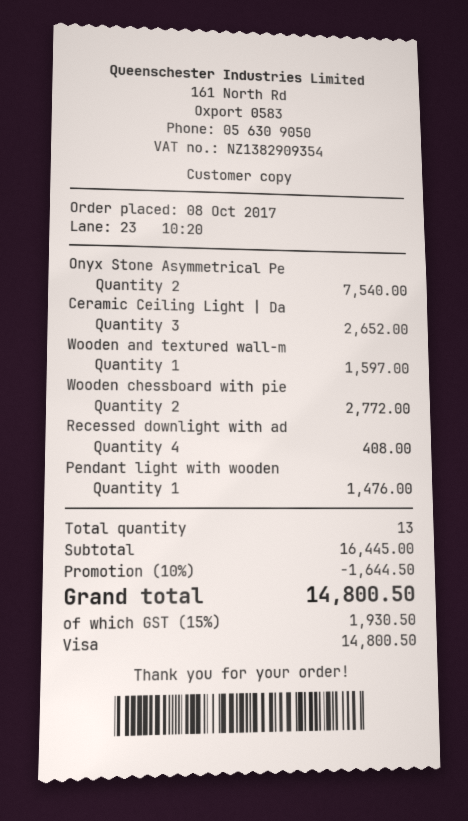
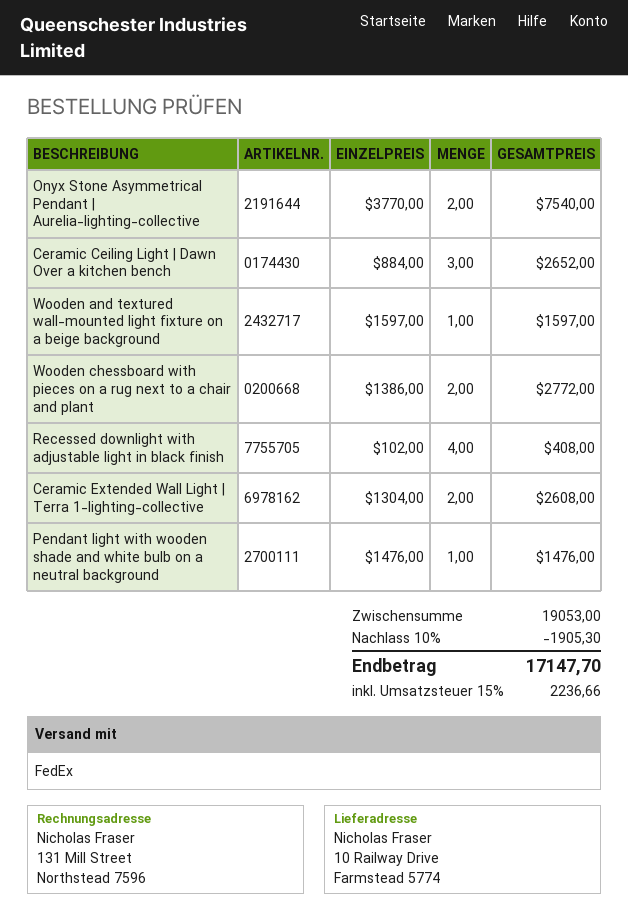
Ceramic Extended Wall Light | Terra 1-lighting-collective: none -> 2 for 2608.00
subtotal: 16445.00 -> 19053.00
discount: 10% = 1644.50 -> 10% = 1905.30
tax: 15% = 1930.50 -> 15% = 2236.66
total: 14800.50 -> 17147.70

